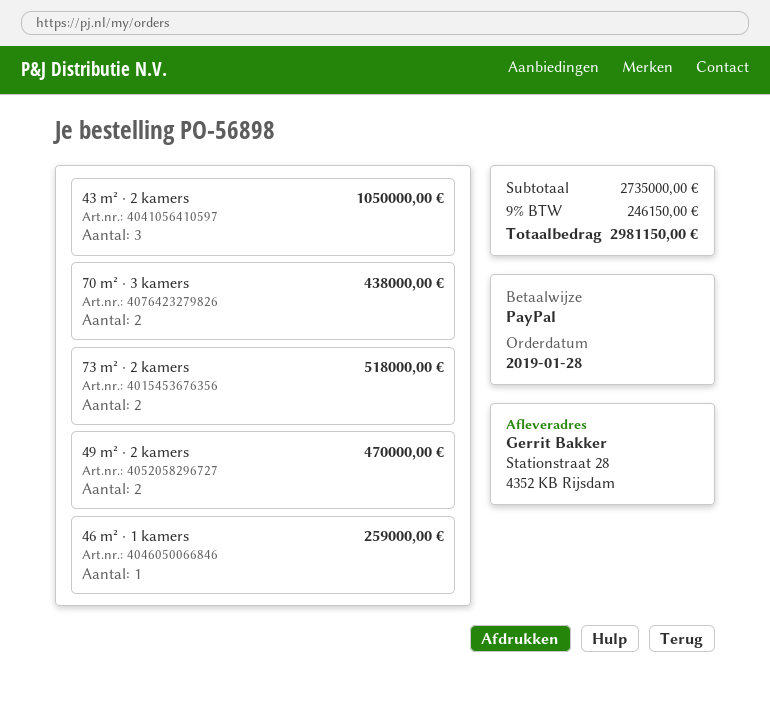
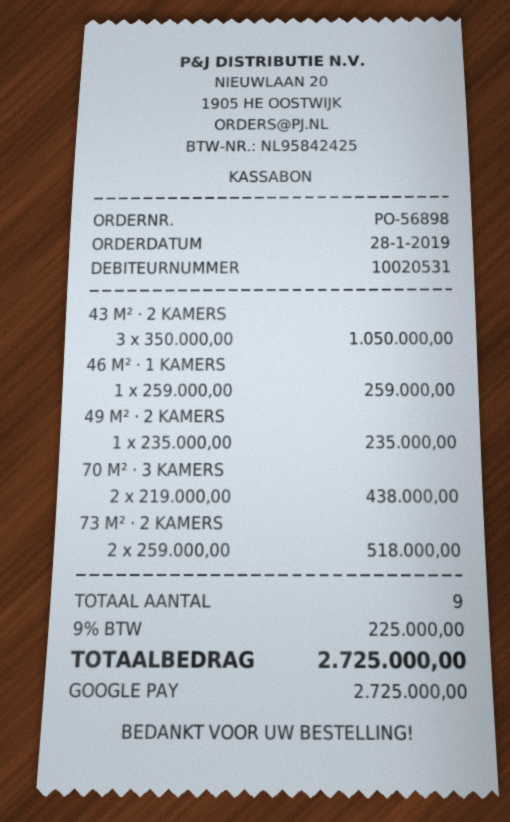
payment method: PayPal -> Google Pay
49 m² · 2 kamers: 2 for 470000.00 -> 1 for 235000.00
tax: 9% = 246150.00 -> 9% = 225000.00
total: 2981150.00 -> 2725000.00

